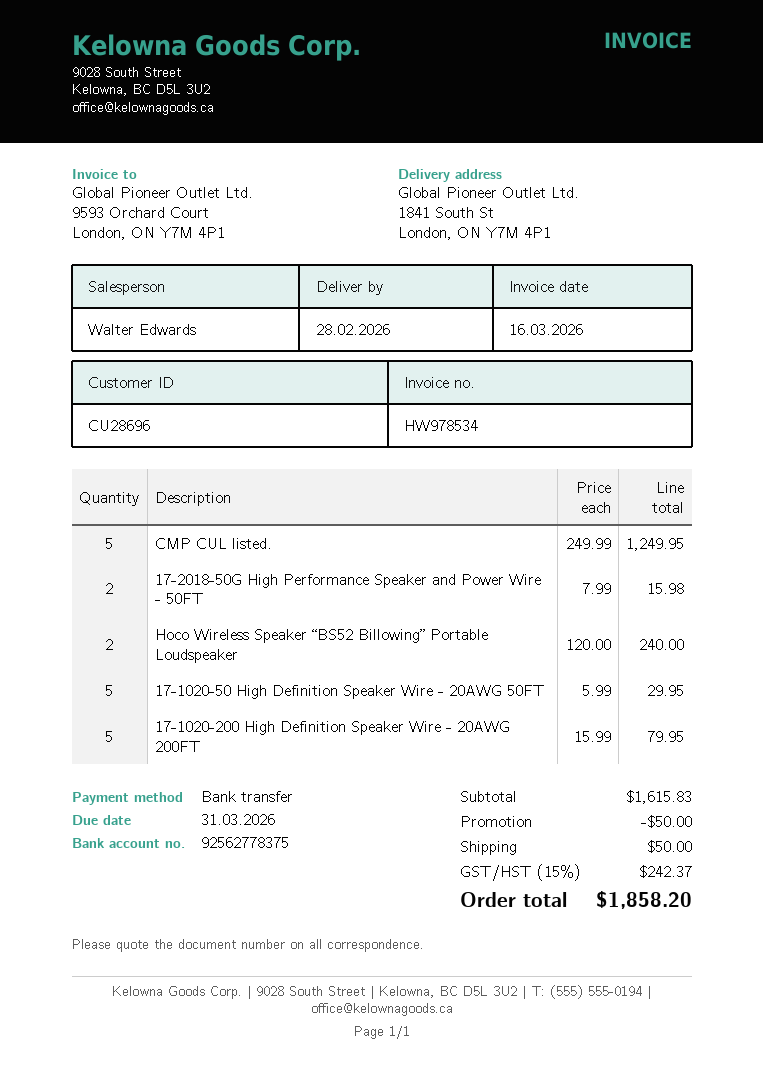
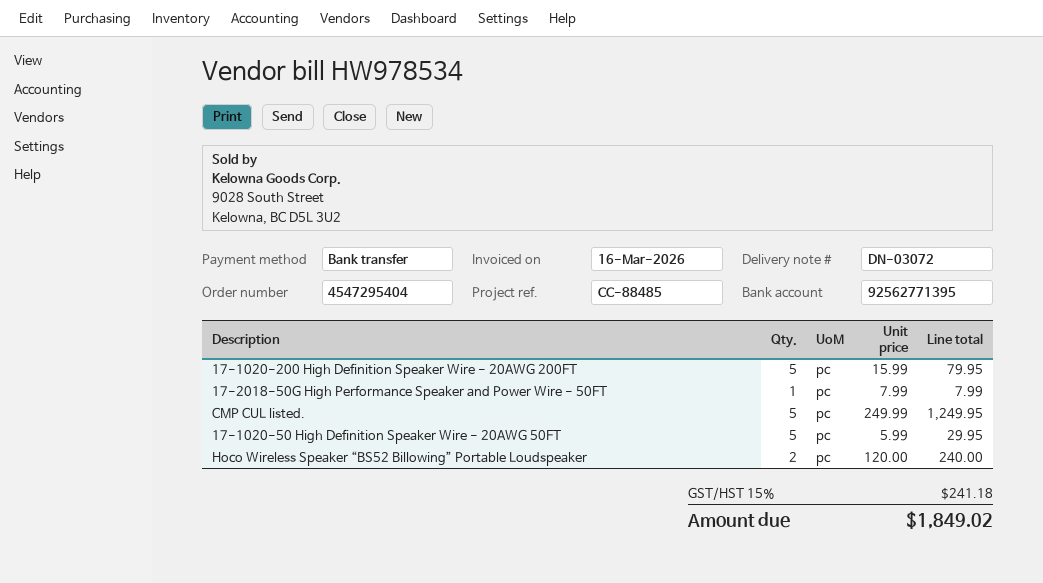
bank account: 92562778375 -> 92562771395
17-2018-50G High Performance Speaker and Power Wire - 50FT: 2 x 7.99 = 15.98 -> 1 x 7.99 = 7.99
discount: 50.00 -> none
shipping: 50.00 -> none
tax: 15% = 242.37 -> 15% = 241.18
total: 1858.20 -> 1849.02

